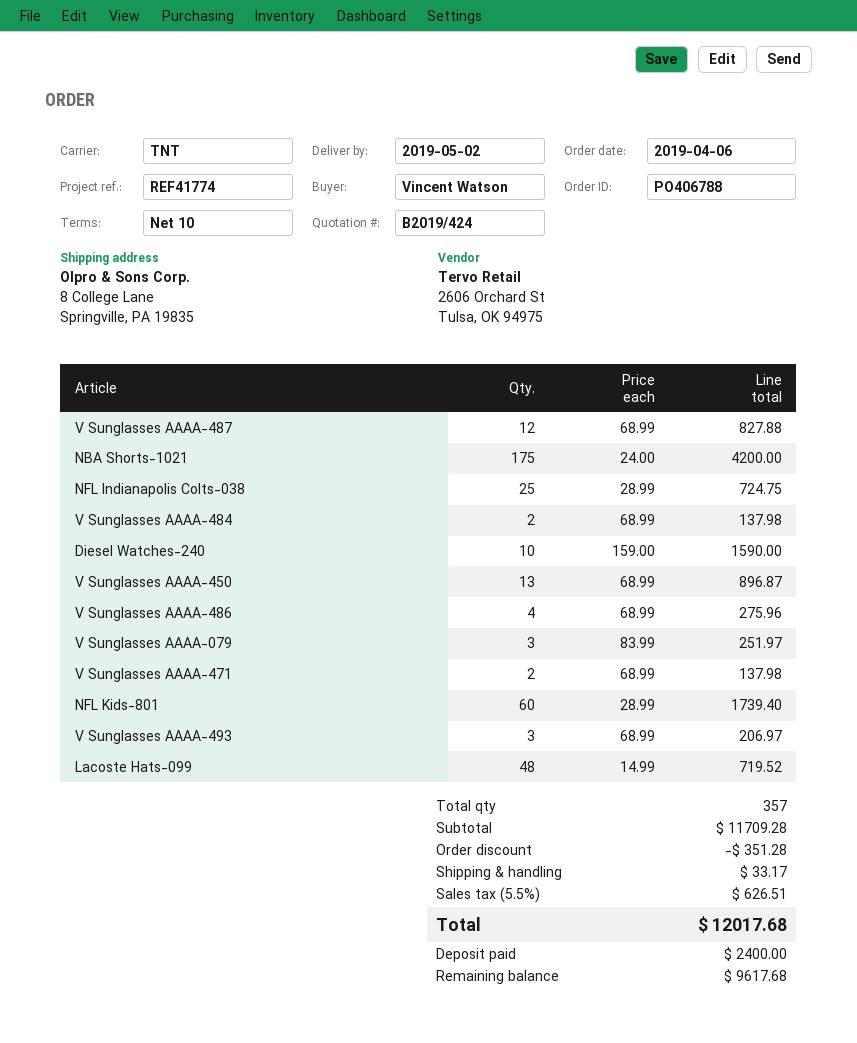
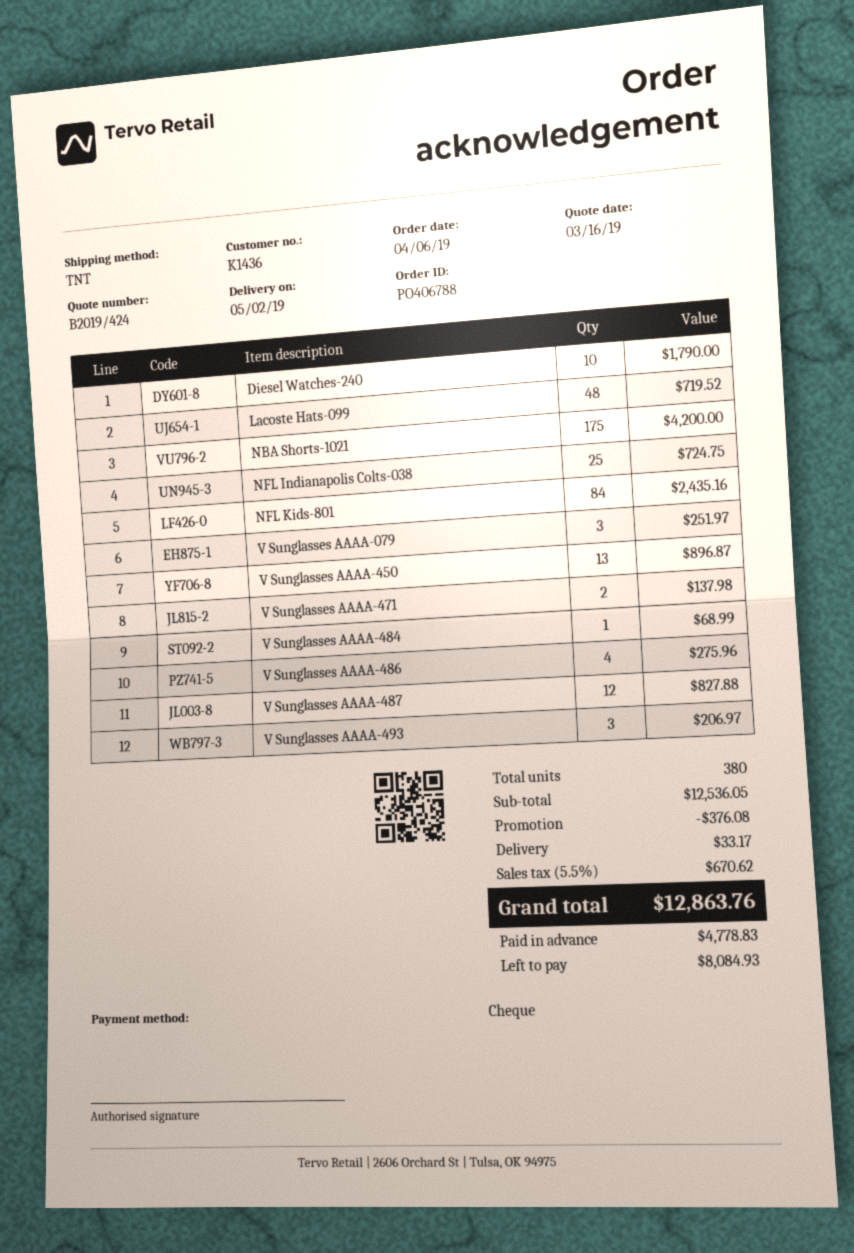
V Sunglasses AAAA-484: 2 for 137.98 -> 1 for 68.99
Diesel Watches-240: 10 for 1590.00 -> 10 for 1790.00
NFL Kids-801: 60 for 1739.40 -> 84 for 2435.16
total quantity: 357 -> 380
subtotal: 11709.28 -> 12536.05
discount: 351.28 -> 376.08
tax: 5.5% = 626.51 -> 5.5% = 670.62
total: 12017.68 -> 12863.76
deposit: 2400.00 -> 4778.83
balance: 9617.68 -> 8084.93

